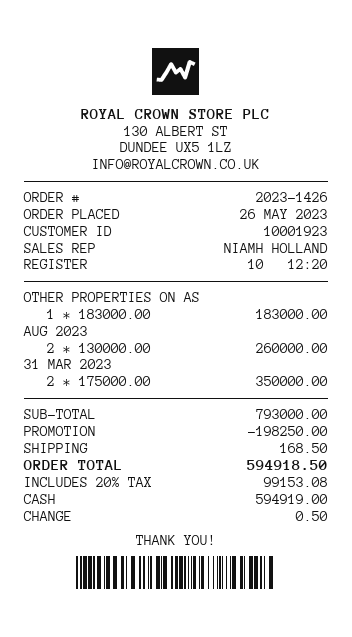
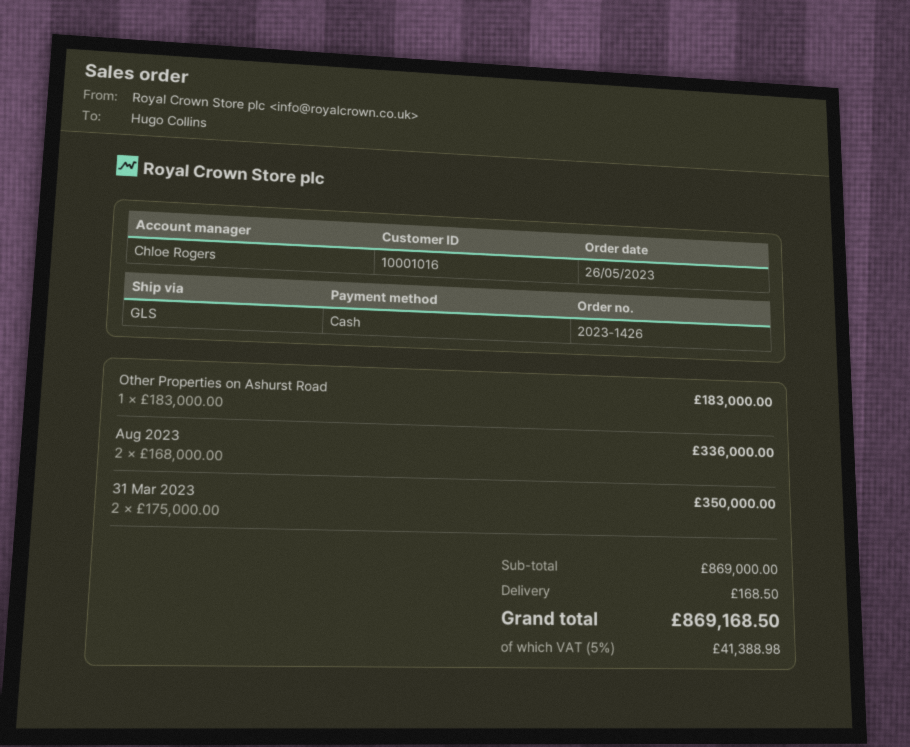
customer number: 10001923 -> 10001016
sales rep: NIAMH HOLLAND -> Chloe Rogers
AUG 2023: 2 x 130000.00 = 260000.00 -> 2 x 168000.00 = 336000.00
subtotal: 793000.00 -> 869000.00
discount: 198250.00 -> none
tax: 20% = 99153.08 -> 5% = 41388.98
total: 594918.50 -> 869168.50

